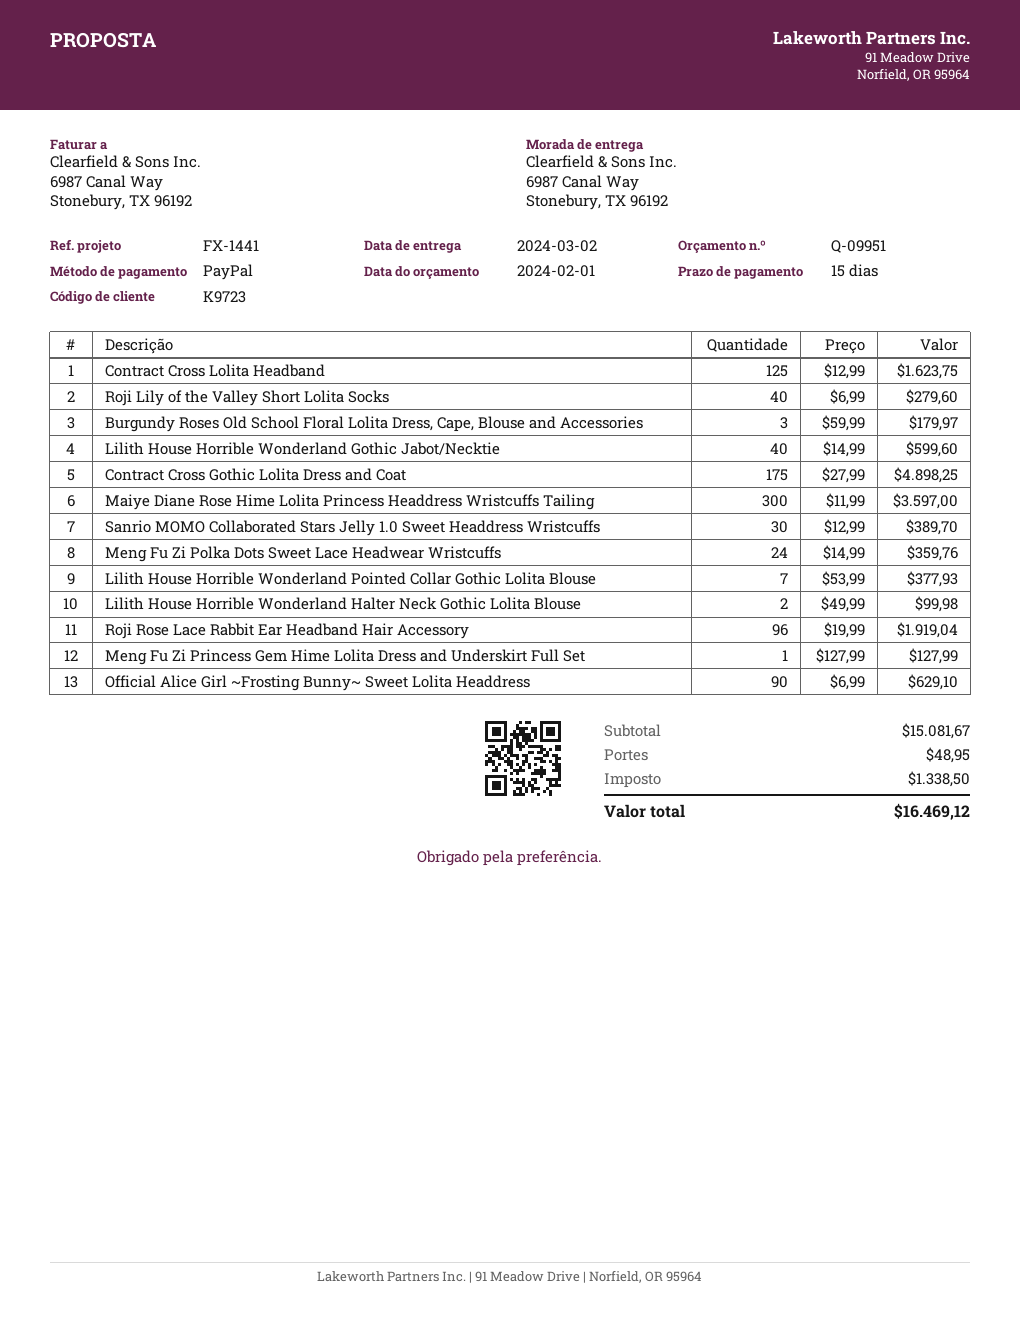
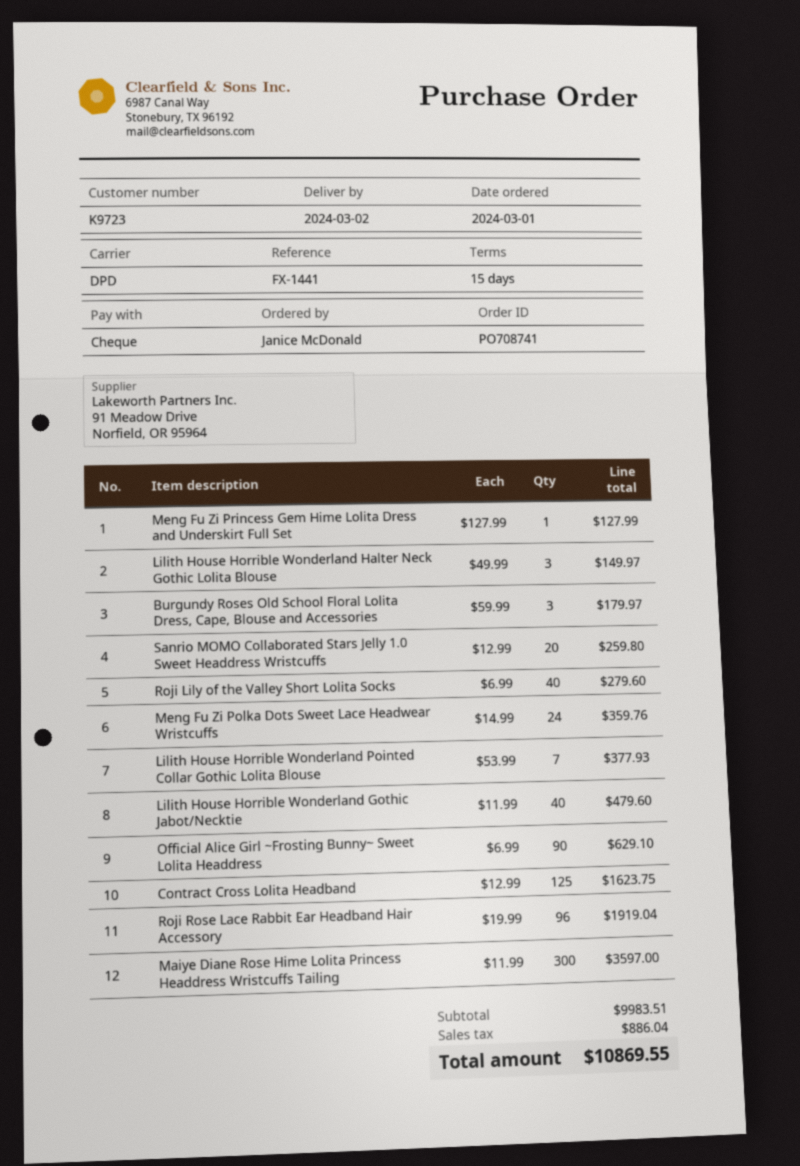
payment method: PayPal -> cheque
Lilith House Horrible Wonderland Gothic Jabot/Necktie: 40 x 14.99 = 599.60 -> 40 x 11.99 = 479.60
Contract Cross Gothic Lolita Dress and Coat: 175 x 27.99 = 4898.25 -> none
Sanrio MOMO Collaborated Stars Jelly 1.0 Sweet Headdress Wristcuffs: 30 x 12.99 = 389.70 -> 20 x 12.99 = 259.80
Lilith House Horrible Wonderland Halter Neck Gothic Lolita Blouse: 2 x 49.99 = 99.98 -> 3 x 49.99 = 149.97
subtotal: 15081.67 -> 9983.51
shipping: 48.95 -> none
tax: 1338.50 -> 886.04
total: 16469.12 -> 10869.55

